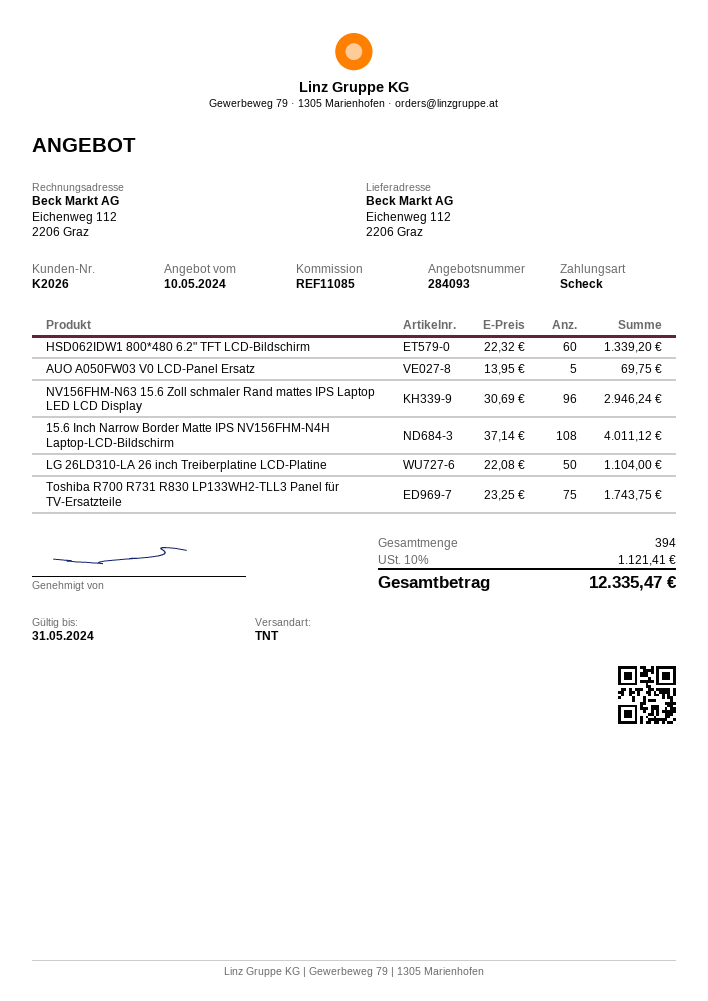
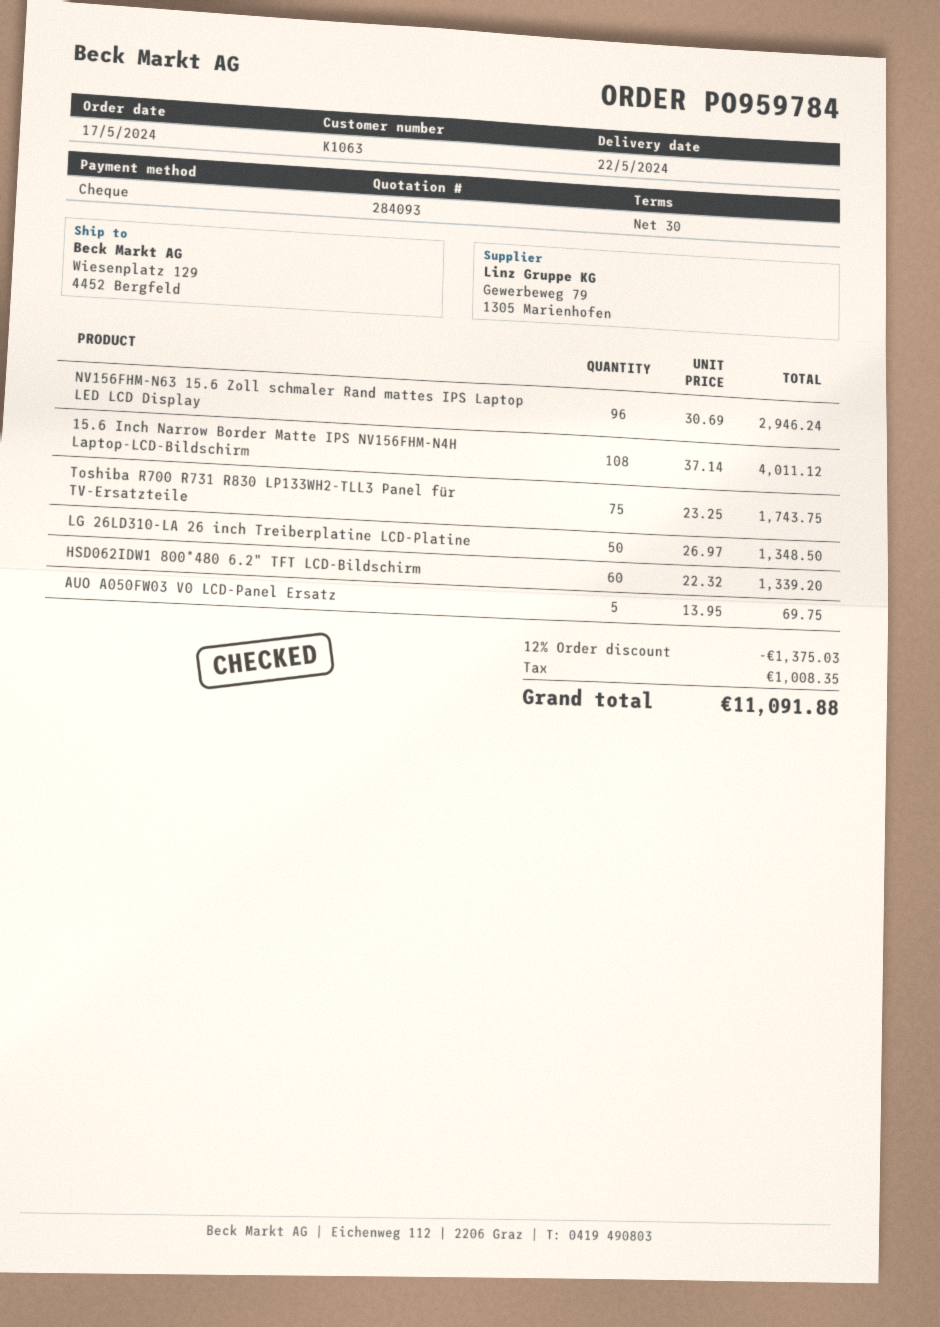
customer number: K2026 -> K1063
ship to: Eichenweg 112, 2206 Graz -> Wiesenplatz 129, 4452 Bergfeld
LG 26LD310-LA 26 inch Treiberplatine LCD-Platine: 50 x 22.08 = 1104.00 -> 50 x 26.97 = 1348.50
discount: none -> 12% = 1375.03
tax: 1121.41 -> 1008.35
total: 12335.47 -> 11091.88

